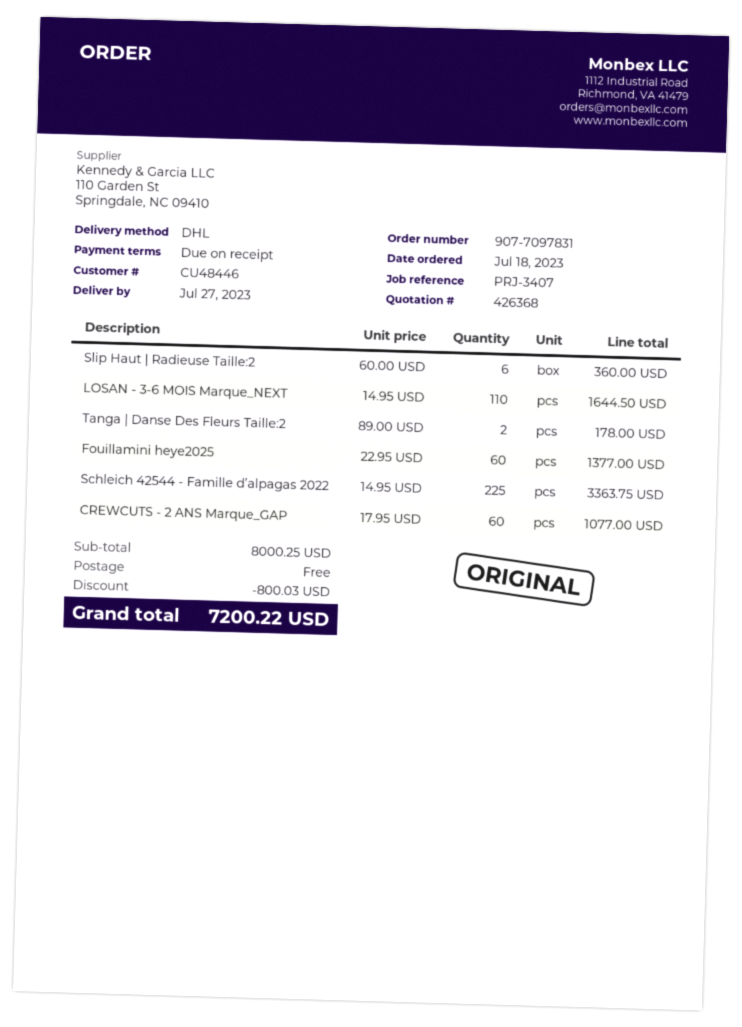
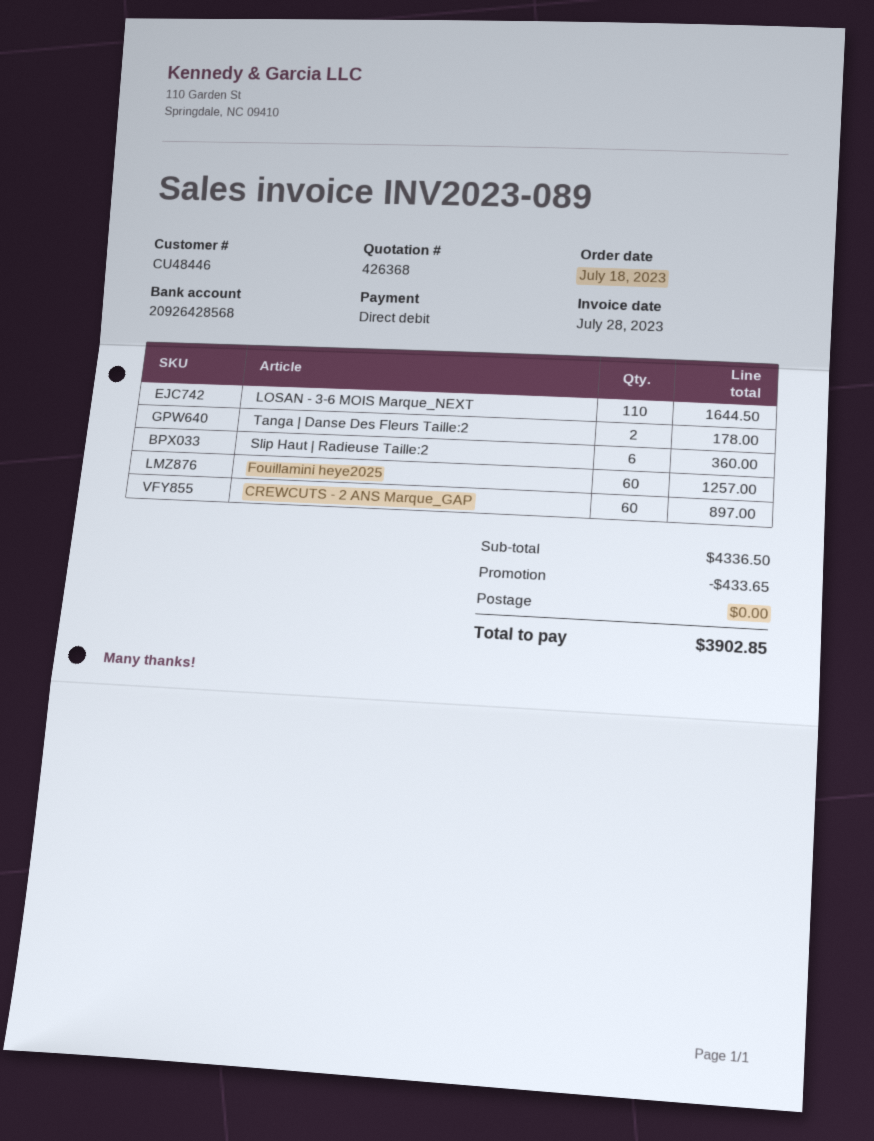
Fouillamini heye2025: 60 for 1377.00 -> 60 for 1257.00
Schleich 42544 - Famille d’alpagas 2022: 225 for 3363.75 -> none
CREWCUTS - 2 ANS Marque_GAP: 60 for 1077.00 -> 60 for 897.00
subtotal: 8000.25 -> 4336.50
discount: 800.03 -> 433.65
total: 7200.22 -> 3902.85

